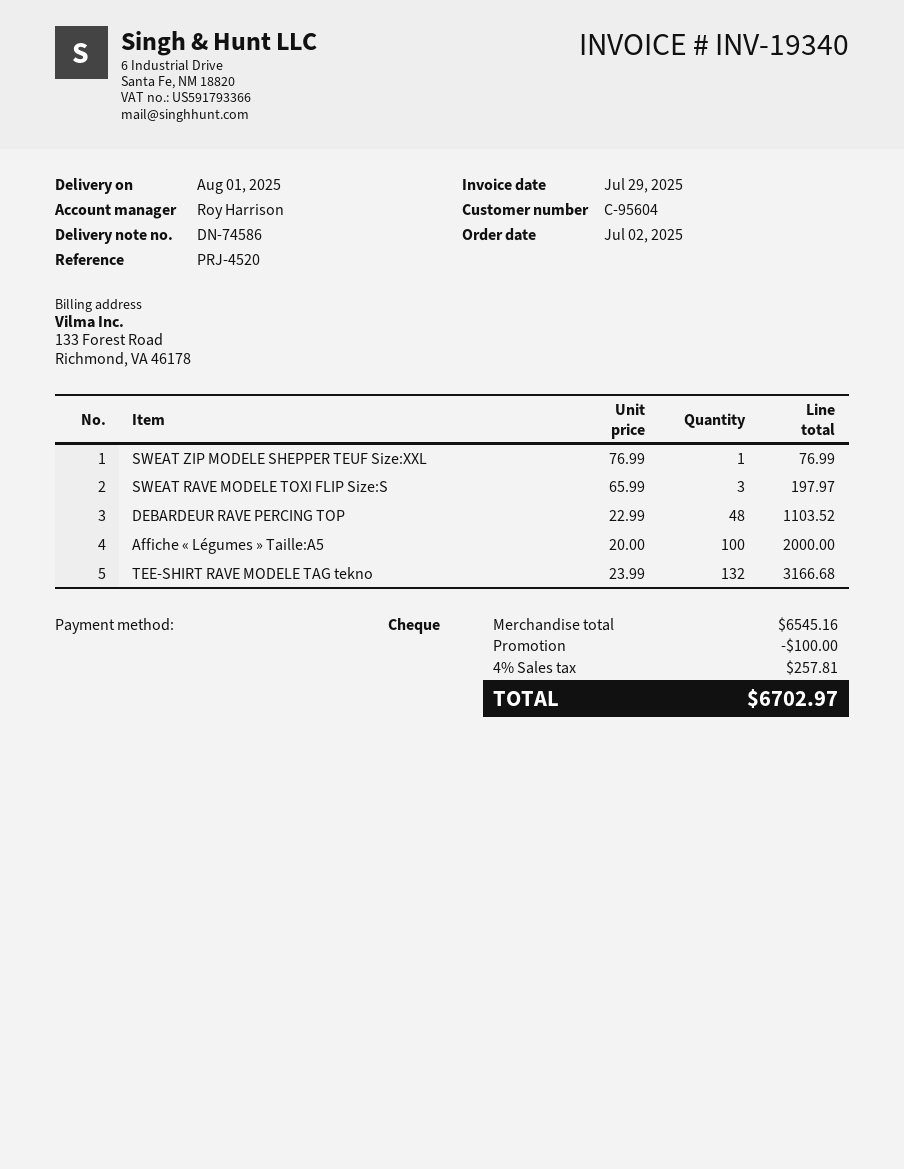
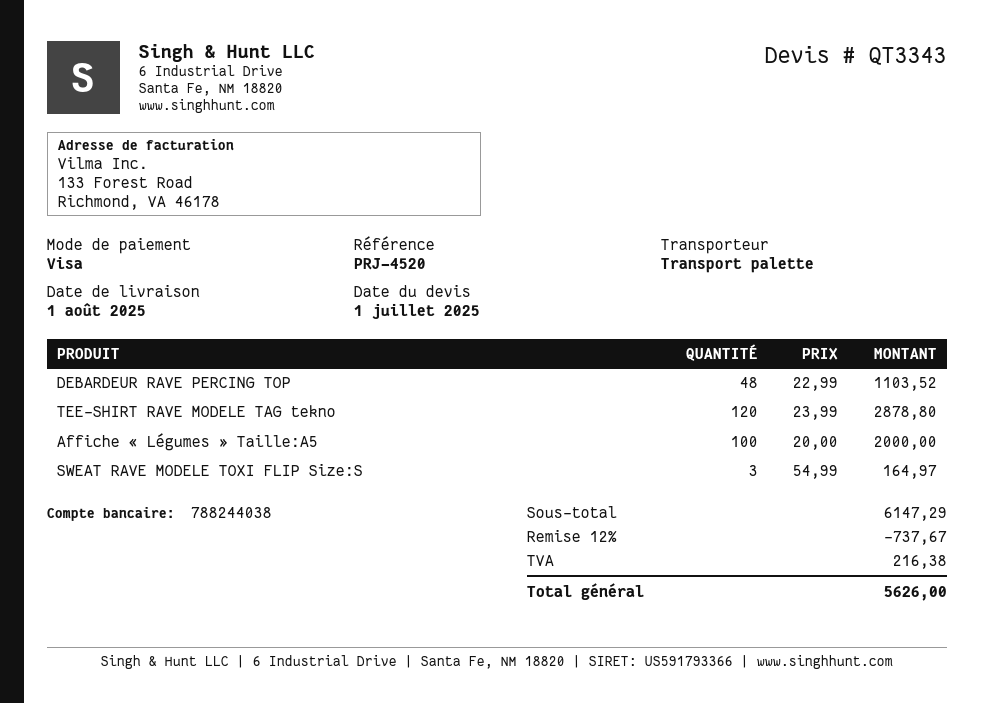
payment method: cheque -> Visa
SWEAT ZIP MODELE SHEPPER TEUF Size:XXL: 1 x 76.99 = 76.99 -> none
SWEAT RAVE MODELE TOXI FLIP Size:S: 3 x 65.99 = 197.97 -> 3 x 54.99 = 164.97
TEE-SHIRT RAVE MODELE TAG tekno: 132 x 23.99 = 3166.68 -> 120 x 23.99 = 2878.80
subtotal: 6545.16 -> 6147.29
discount: 100.00 -> 737.67
tax: 257.81 -> 216.38
total: 6702.97 -> 5626.00

